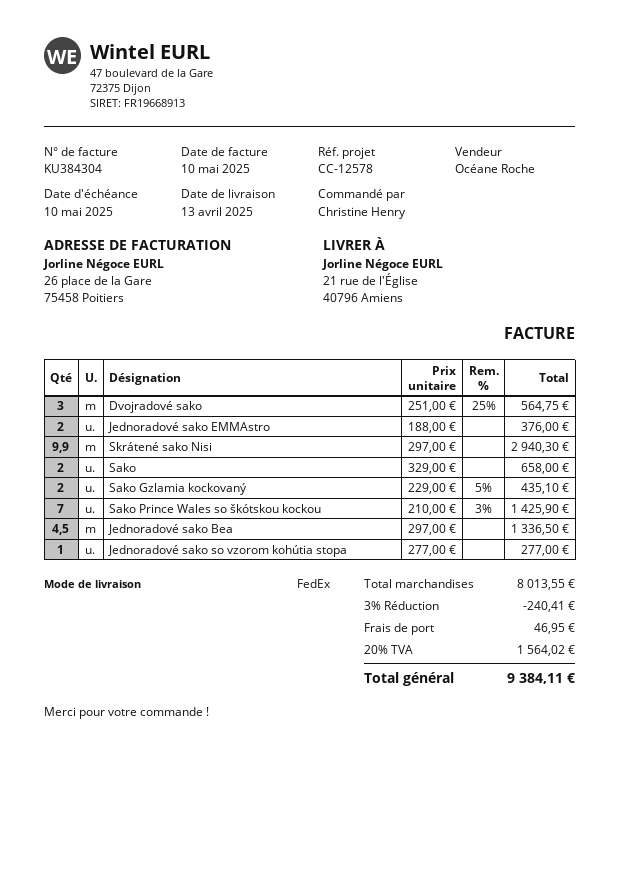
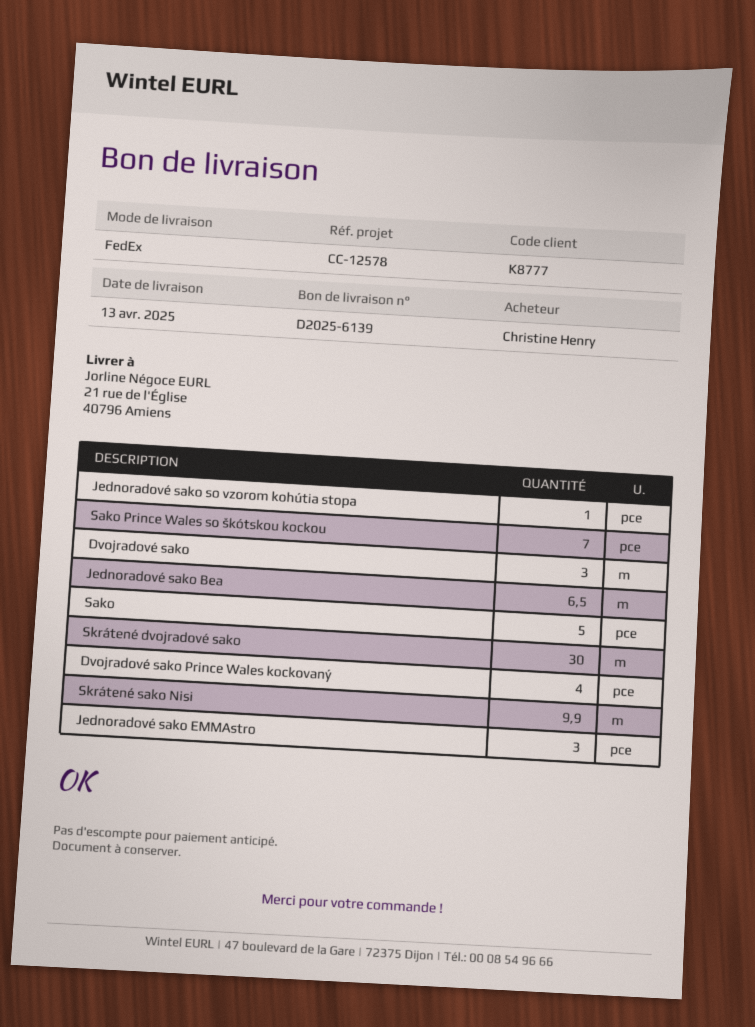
Jednoradové sako EMMAstro: 2 -> 3
Sako: 2 -> 5
Sako Gzlamia kockovaný: 2 -> none
Jednoradové sako Bea: 4.5 -> 6.5
Skrátené dvojradové sako: none -> 30
Dvojradové sako Prince Wales kockovaný: none -> 4

